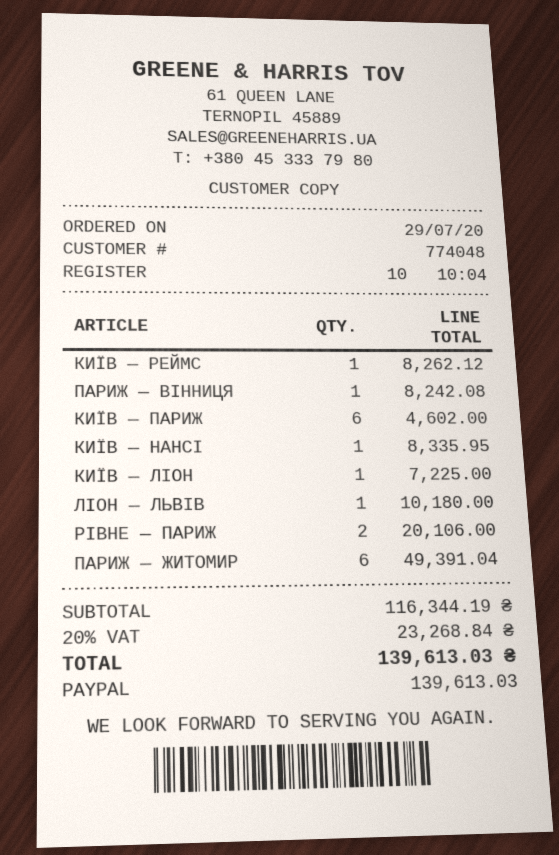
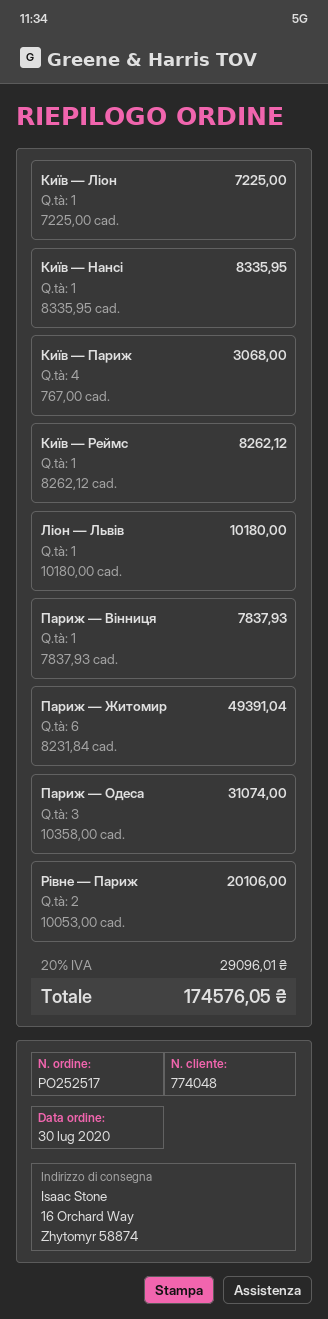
order date: 2020-07-29 -> 2020-07-30
ПАРИЖ — ВІННИЦЯ: 1 for 8242.08 -> 1 for 7837.93
КИЇВ — ПАРИЖ: 6 for 4602.00 -> 4 for 3068.00
Париж — Одеса: none -> 3 for 31074.00
tax: 20% = 23268.84 -> 20% = 29096.01
total: 139613.03 -> 174576.05

